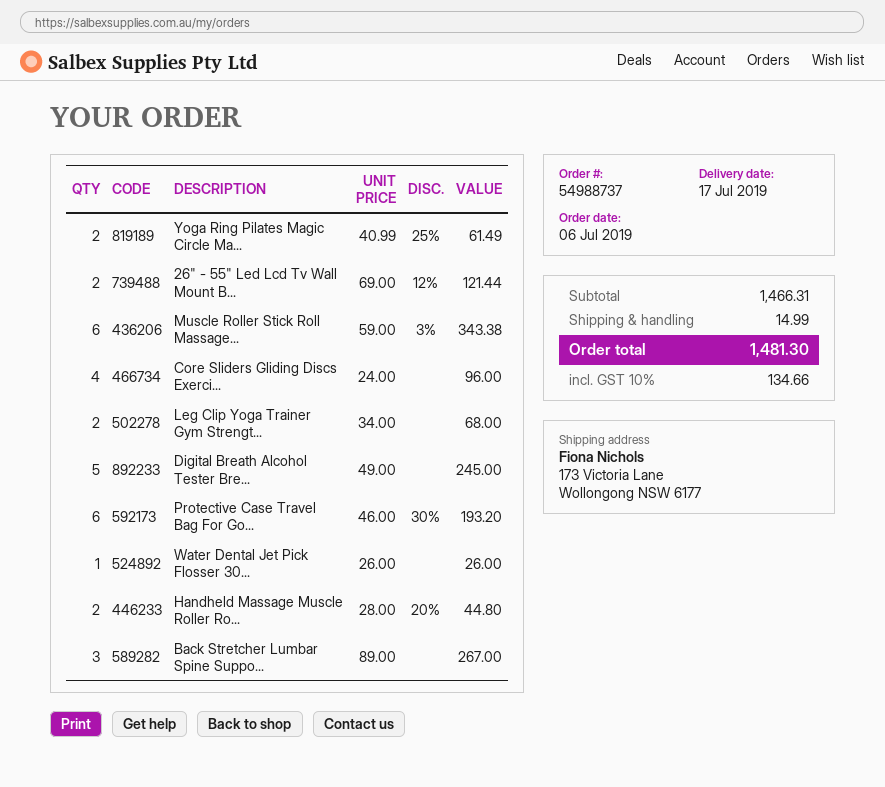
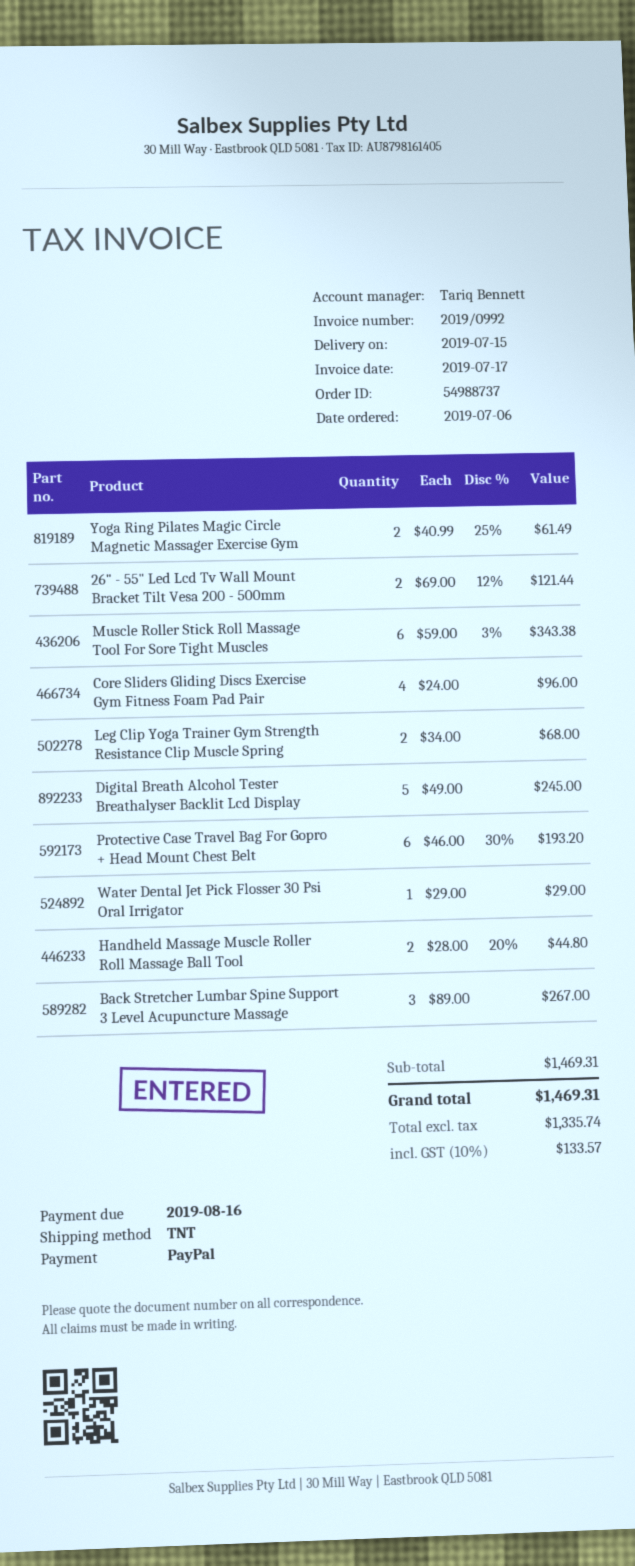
delivery date: 2019-07-17 -> 2019-07-15
Water Dental Jet Pick Flosser 30...: 1 x 26.00 = 26.00 -> 1 x 29.00 = 29.00
subtotal: 1466.31 -> 1469.31
shipping: 14.99 -> none
tax: 10% = 134.66 -> 10% = 133.57
total: 1481.30 -> 1469.31

